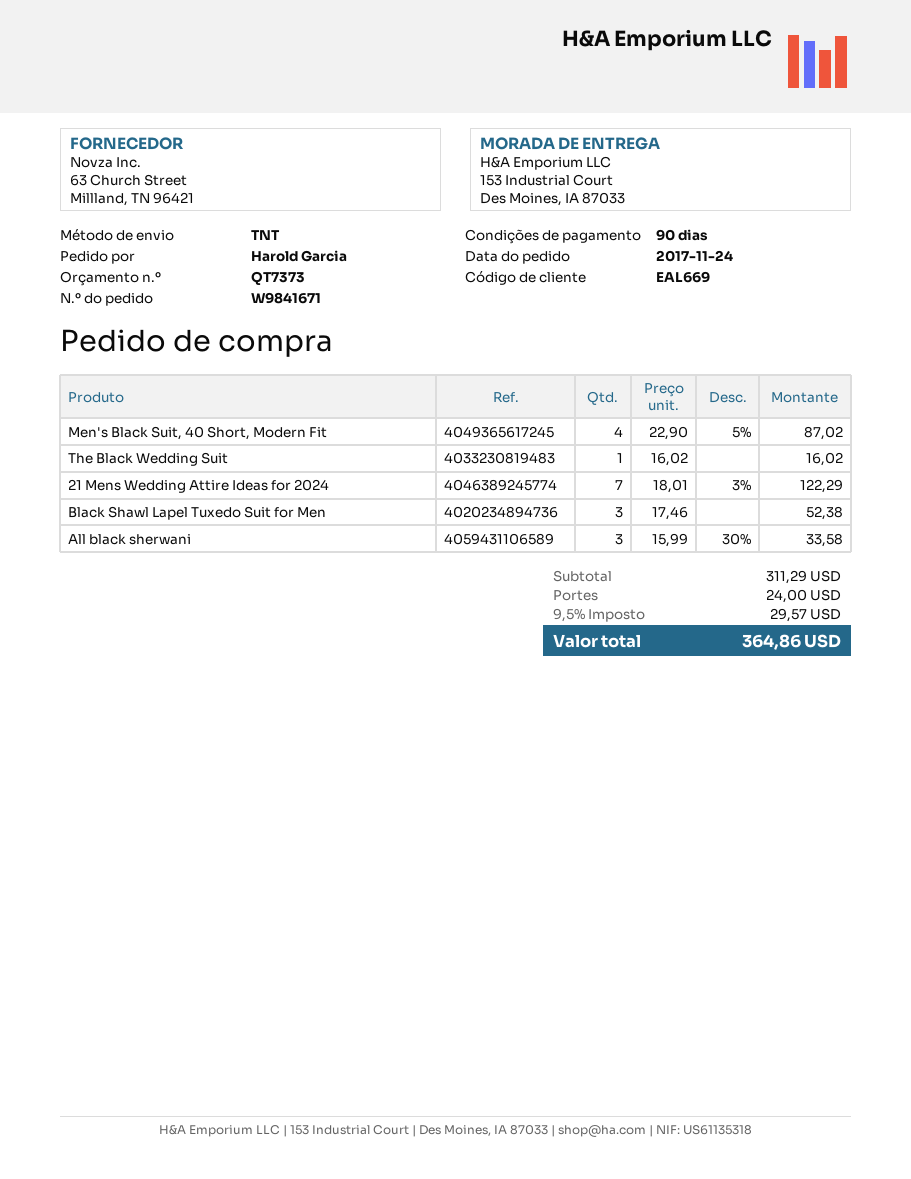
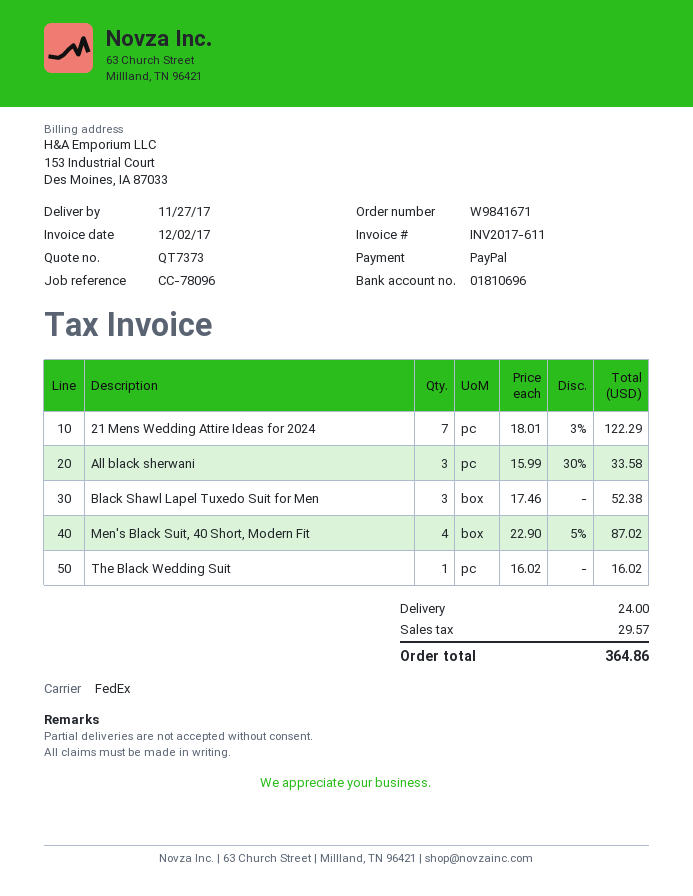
shipping method: TNT -> FedEx

